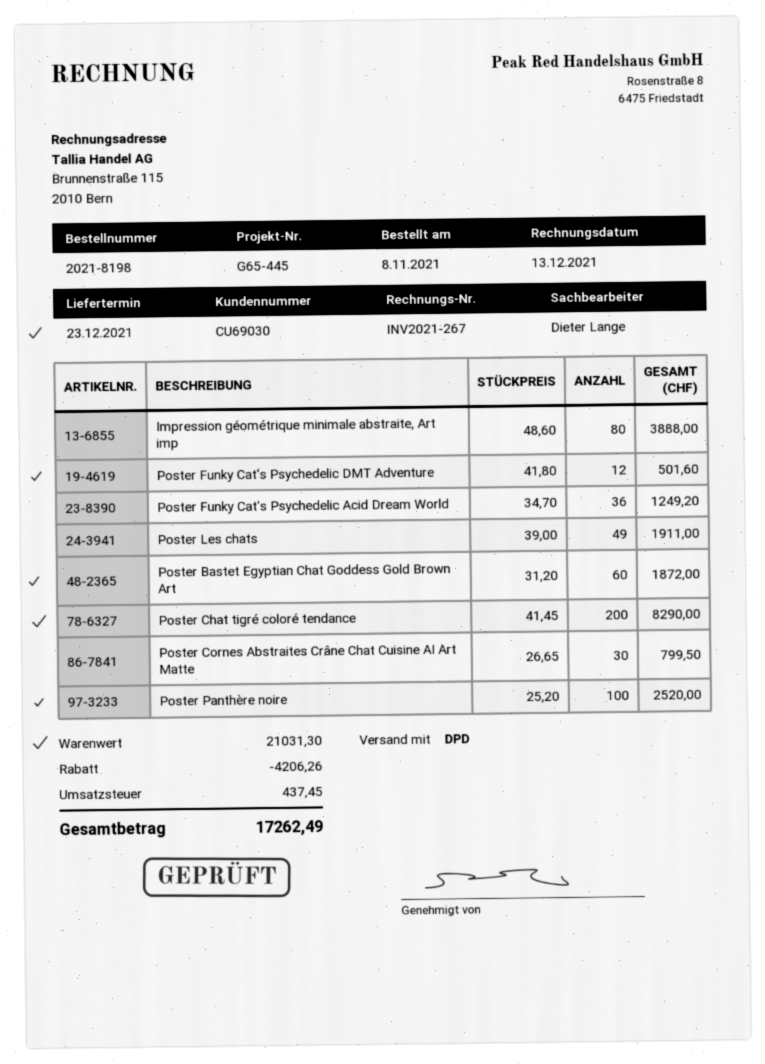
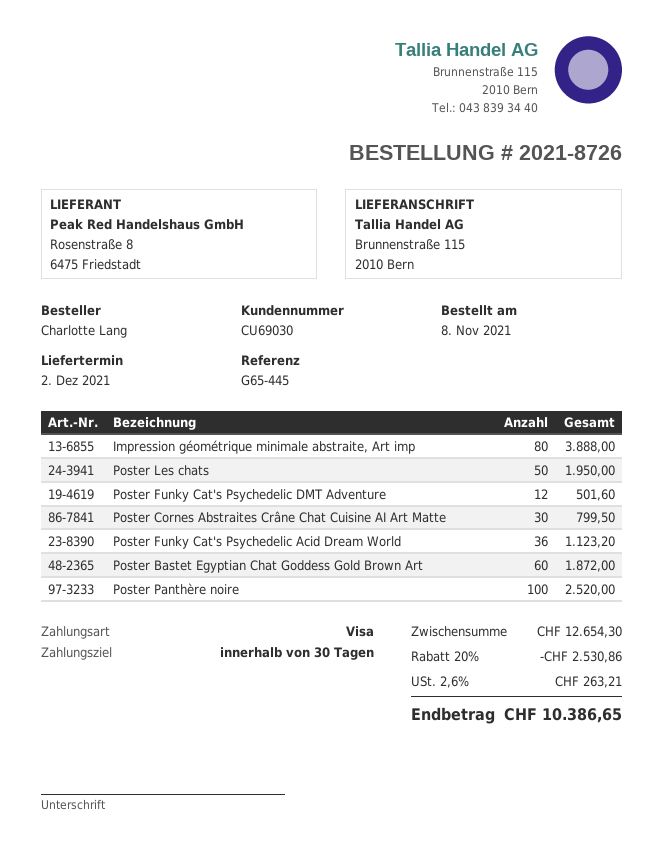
order number: 2021-8198 -> 2021-8726
delivery date: 2021-12-23 -> 2021-12-02
Poster Funky Cat's Psychedelic Acid Dream World: 36 for 1249.20 -> 36 for 1123.20
Poster Les chats: 49 for 1911.00 -> 50 for 1950.00
Poster Chat tigré coloré tendance: 200 for 8290.00 -> none
subtotal: 21031.30 -> 12654.30
discount: 4206.26 -> 2530.86
tax: 437.45 -> 263.21
total: 17262.49 -> 10386.65

